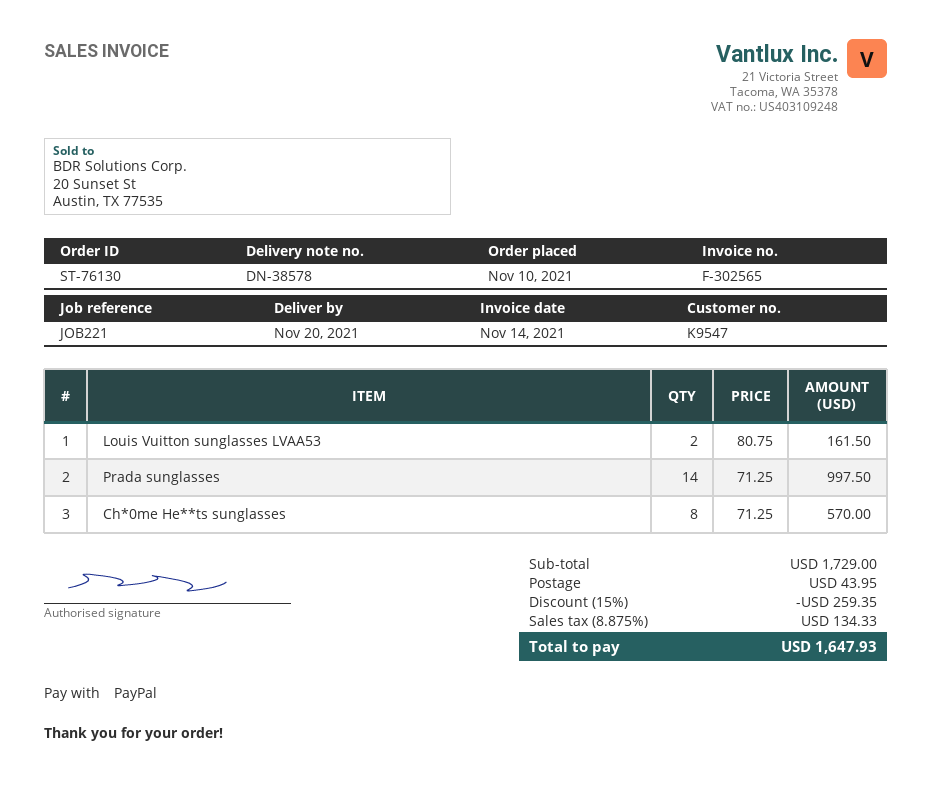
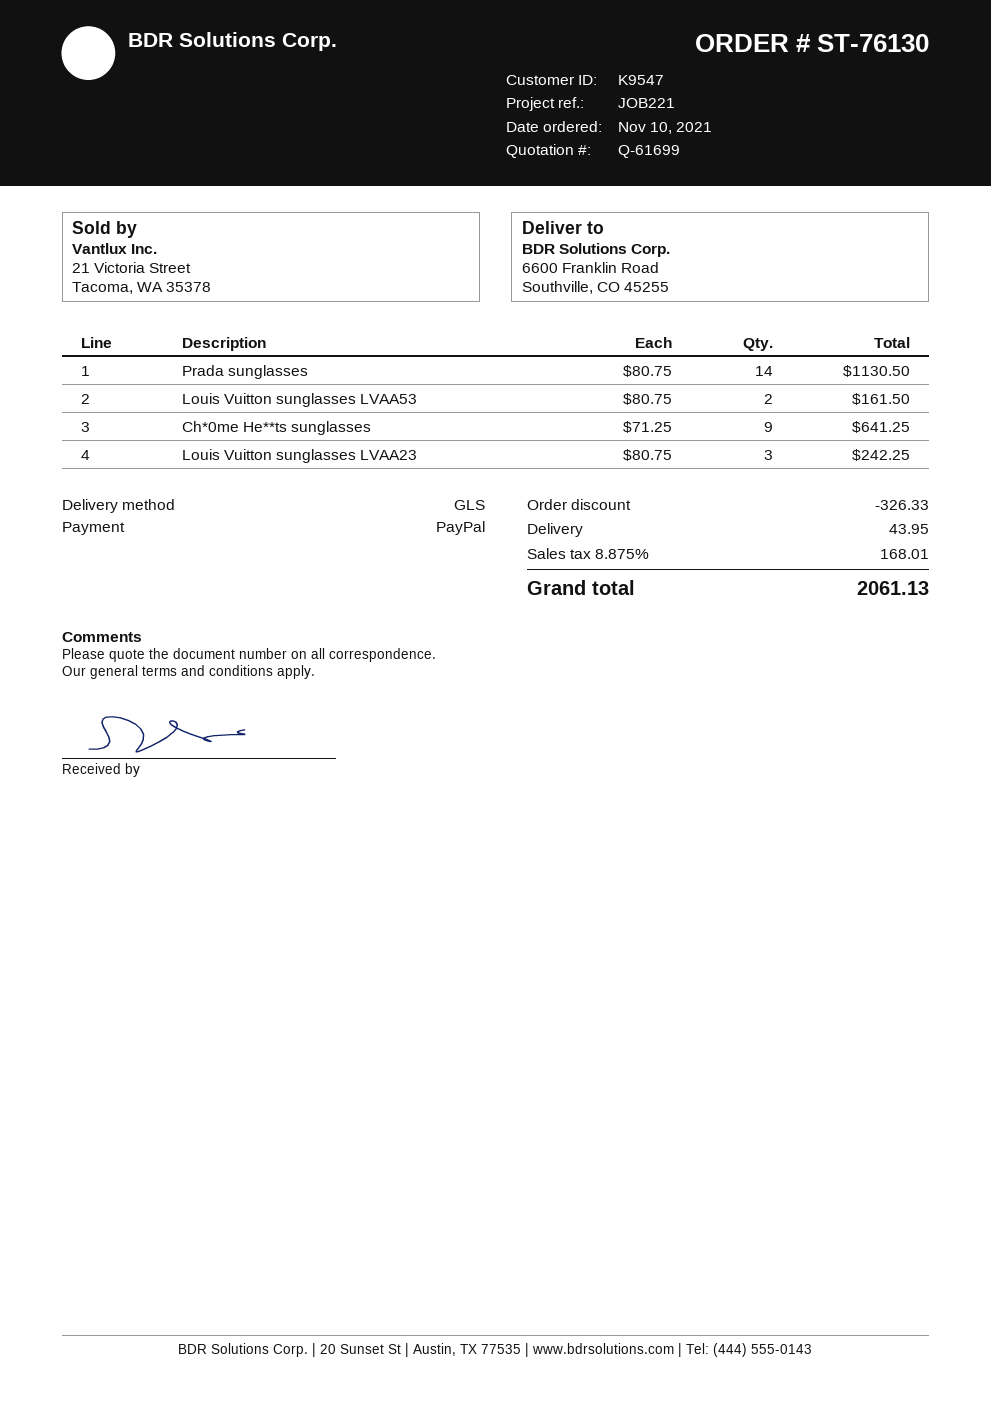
Prada sunglasses: 14 x 71.25 = 997.50 -> 14 x 80.75 = 1130.50
Ch*0me He**ts sunglasses: 8 x 71.25 = 570.00 -> 9 x 71.25 = 641.25
Louis Vuitton sunglasses LVAA23: none -> 3 x 80.75 = 242.25
discount: 259.35 -> 326.33
tax: 8.875% = 134.33 -> 8.875% = 168.01
total: 1647.93 -> 2061.13

